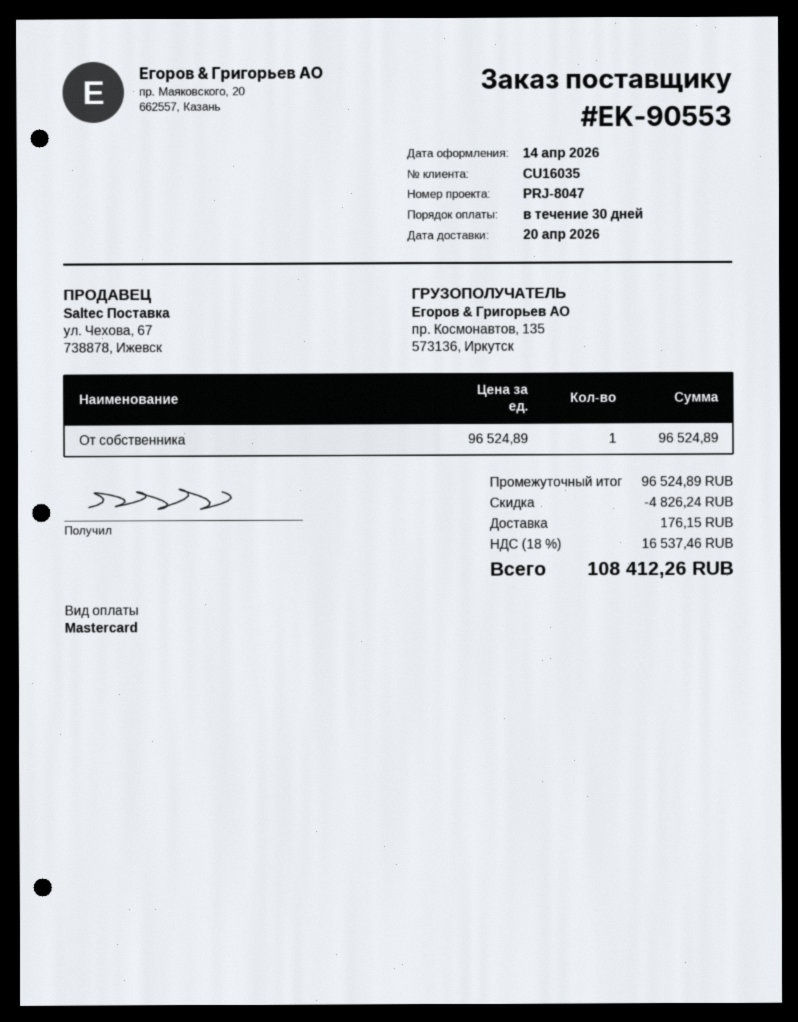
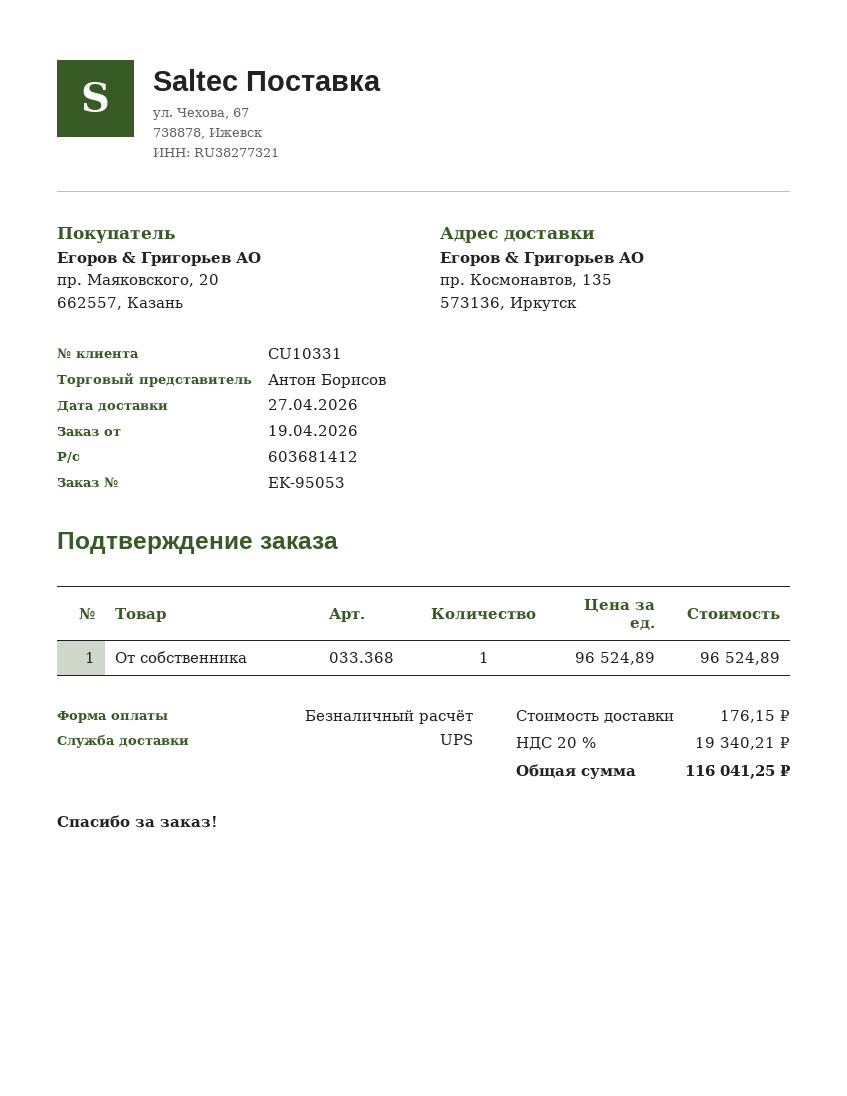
order number: EK-90553 -> EK-95053
order date: 2026-04-14 -> 2026-04-19
delivery date: 2026-04-20 -> 2026-04-27
customer number: CU16035 -> CU10331
payment method: Mastercard -> bank transfer
discount: 4826.24 -> none
tax: 18% = 16537.46 -> 20% = 19340.21
total: 108412.26 -> 116041.25

